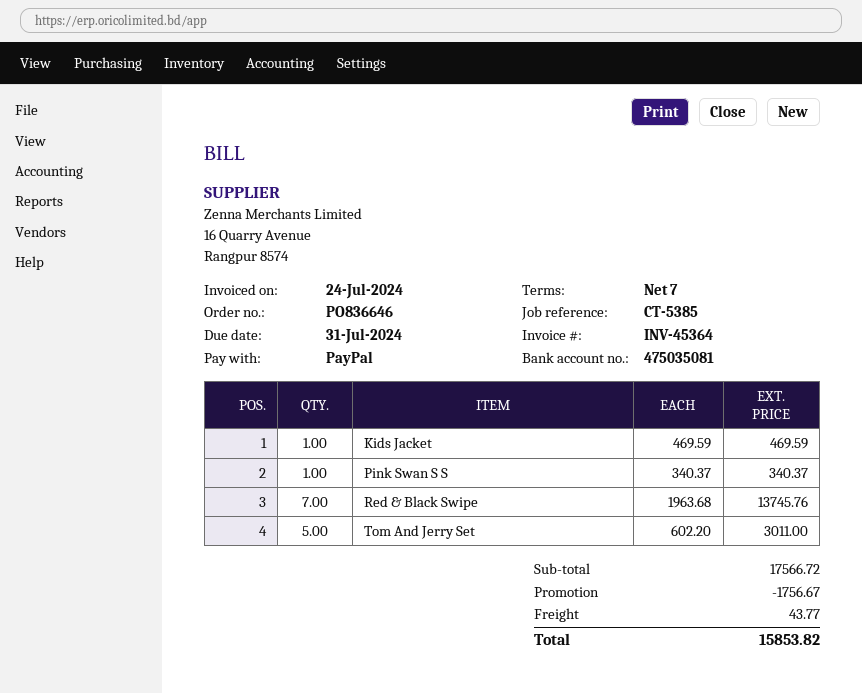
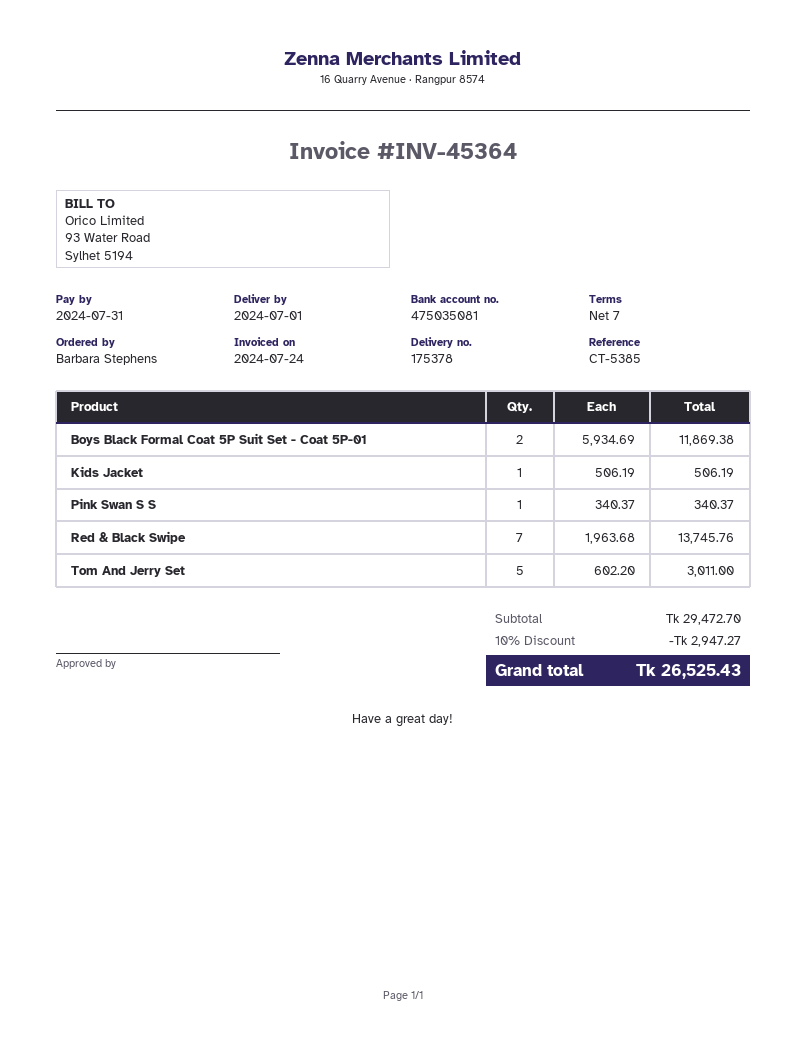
Kids Jacket: 1 x 469.59 = 469.59 -> 1 x 506.19 = 506.19
Boys Black Formal Coat 5P Suit Set - Coat 5P-01: none -> 2 x 5934.69 = 11869.38
subtotal: 17566.72 -> 29472.70
discount: 1756.67 -> 2947.27
shipping: 43.77 -> none
total: 15853.82 -> 26525.43

